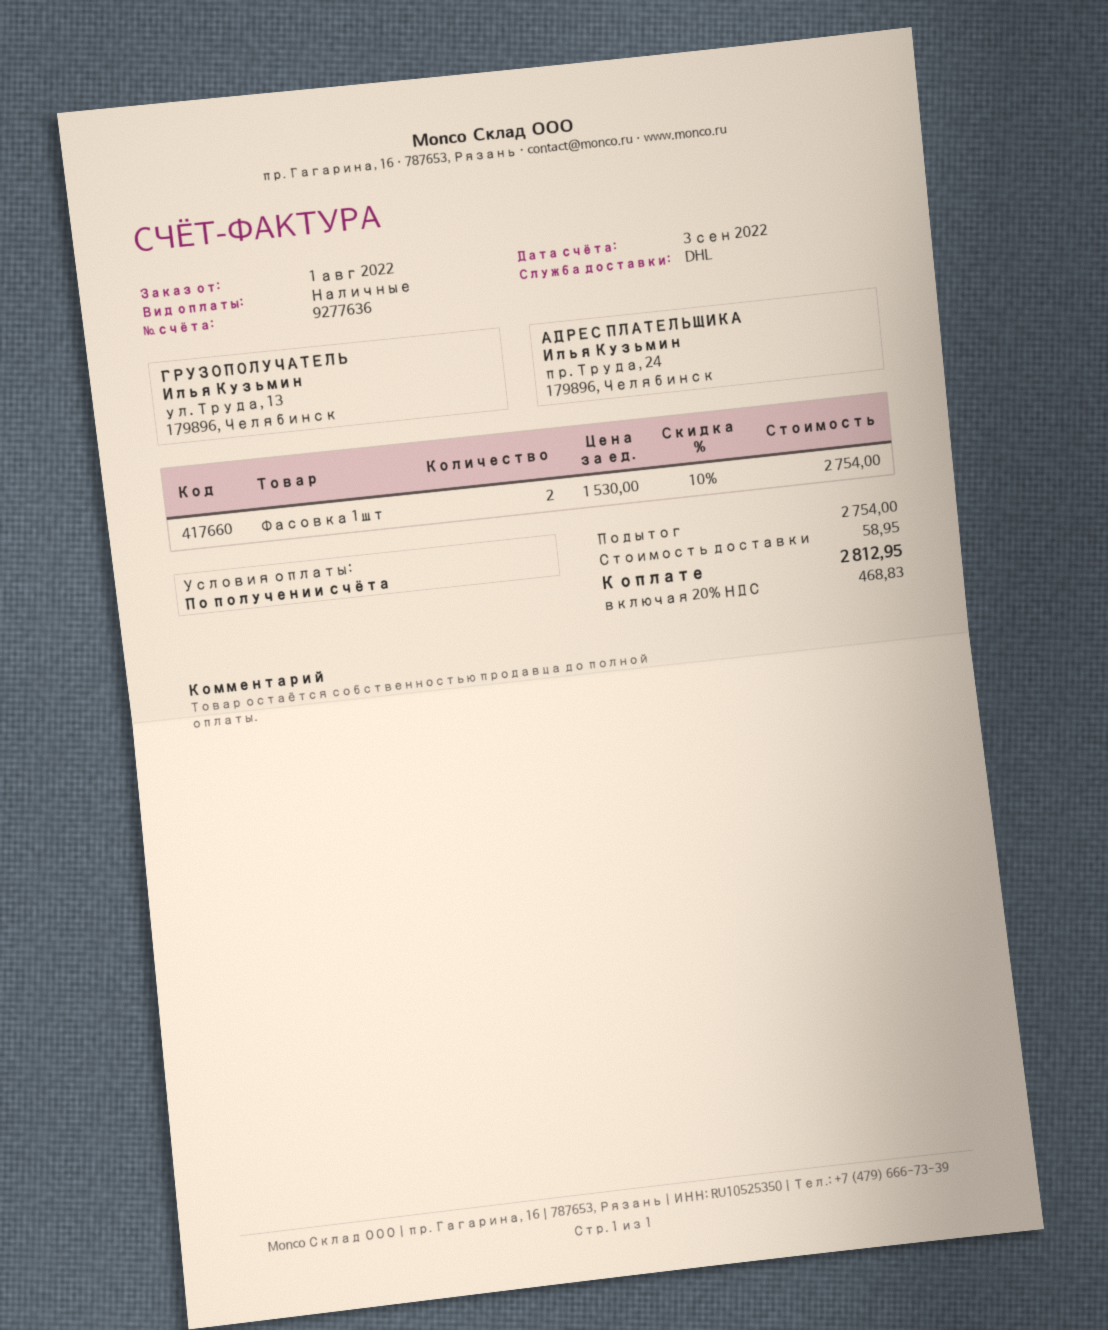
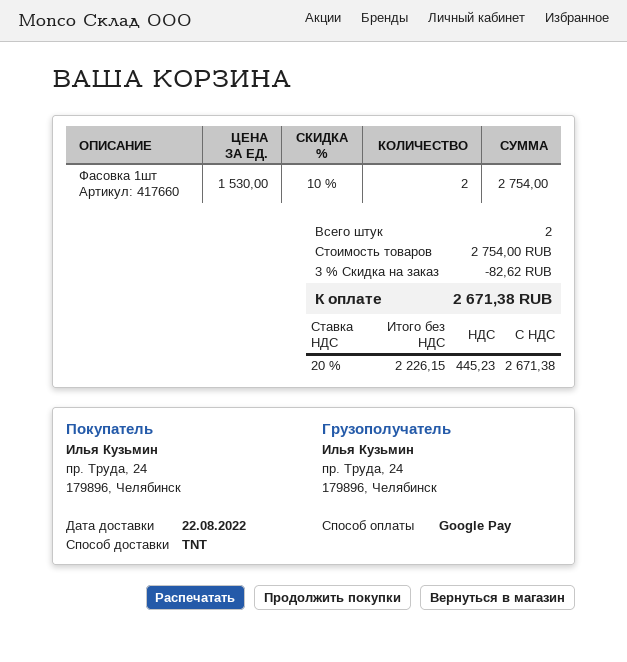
payment method: cash -> Google Pay
shipping method: DHL -> TNT
ship to: ул. Труда, 13, 179896, Челябинск -> пр. Труда, 24, 179896, Челябинск
discount: none -> 3% = 82.62
shipping: 58.95 -> none
tax: 20% = 468.83 -> 20% = 445.23
total: 2812.95 -> 2671.38

